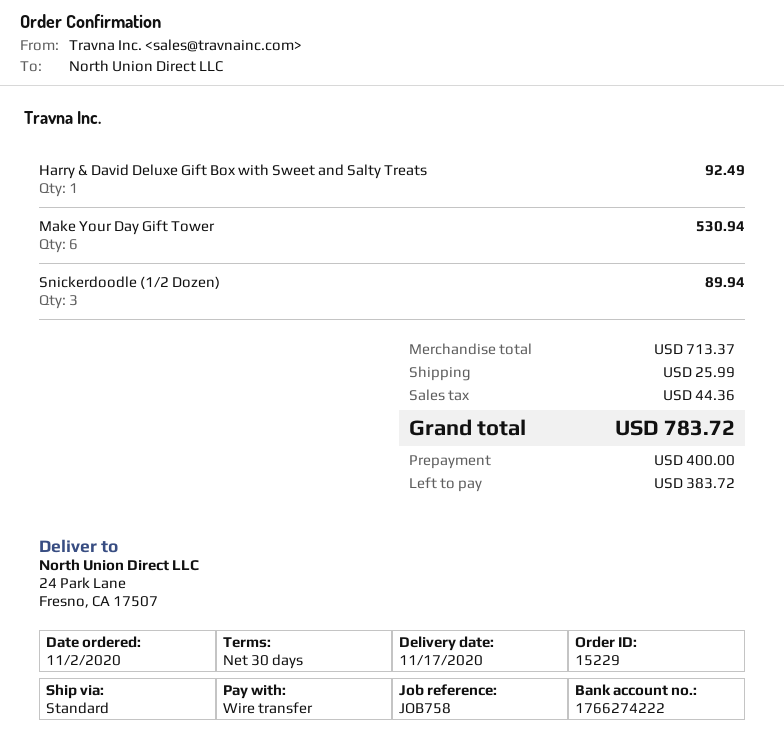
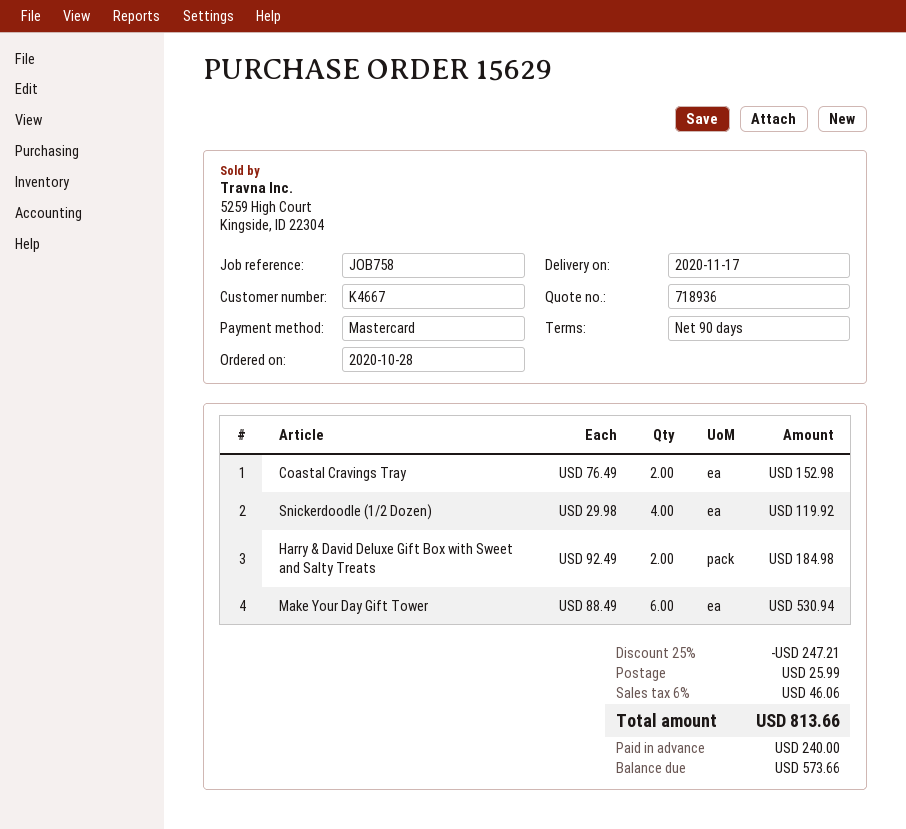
order number: 15229 -> 15629
order date: 2020-11-02 -> 2020-10-28
payment terms: 30 days -> 90 days
payment method: bank transfer -> Mastercard
Harry & David Deluxe Gift Box with Sweet and Salty Treats: 1 for 92.49 -> 2 for 184.98
Snickerdoodle (1/2 Dozen): 3 for 89.94 -> 4 for 119.92
Coastal Cravings Tray: none -> 2 for 152.98
discount: none -> 25% = 247.21
tax: 44.36 -> 46.06
total: 783.72 -> 813.66
deposit: 400.00 -> 240.00
balance: 383.72 -> 573.66

